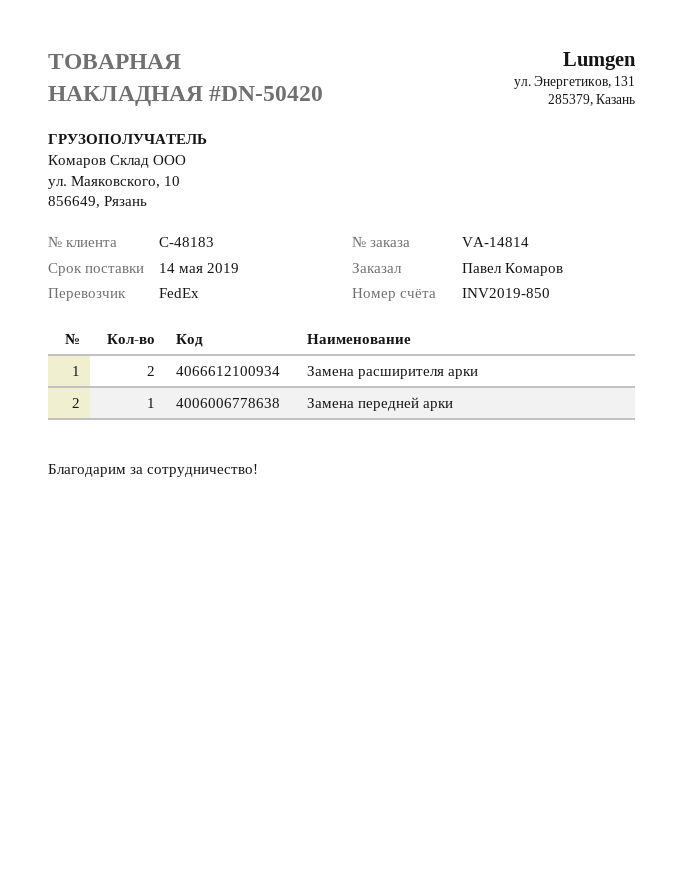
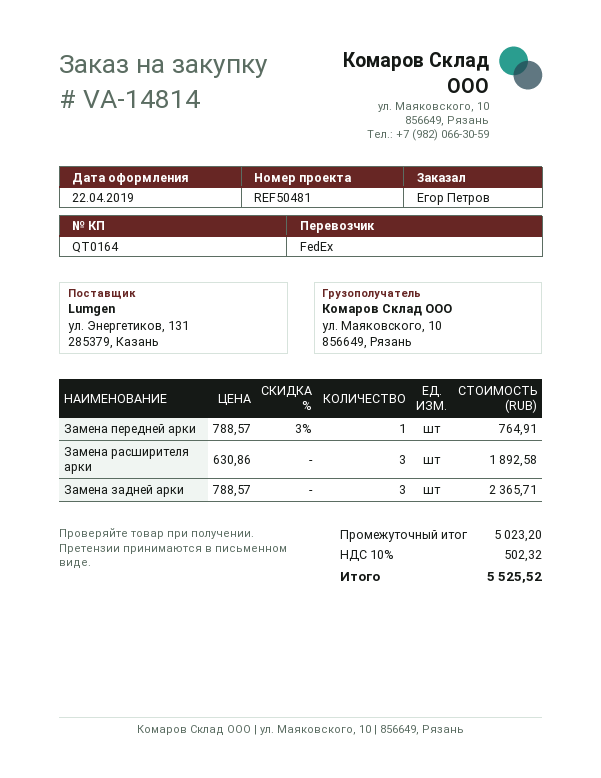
ordered by: Павел Комаров -> Егор Петров
Замена расширителя арки: 2 -> 3
Замена задней арки: none -> 3

